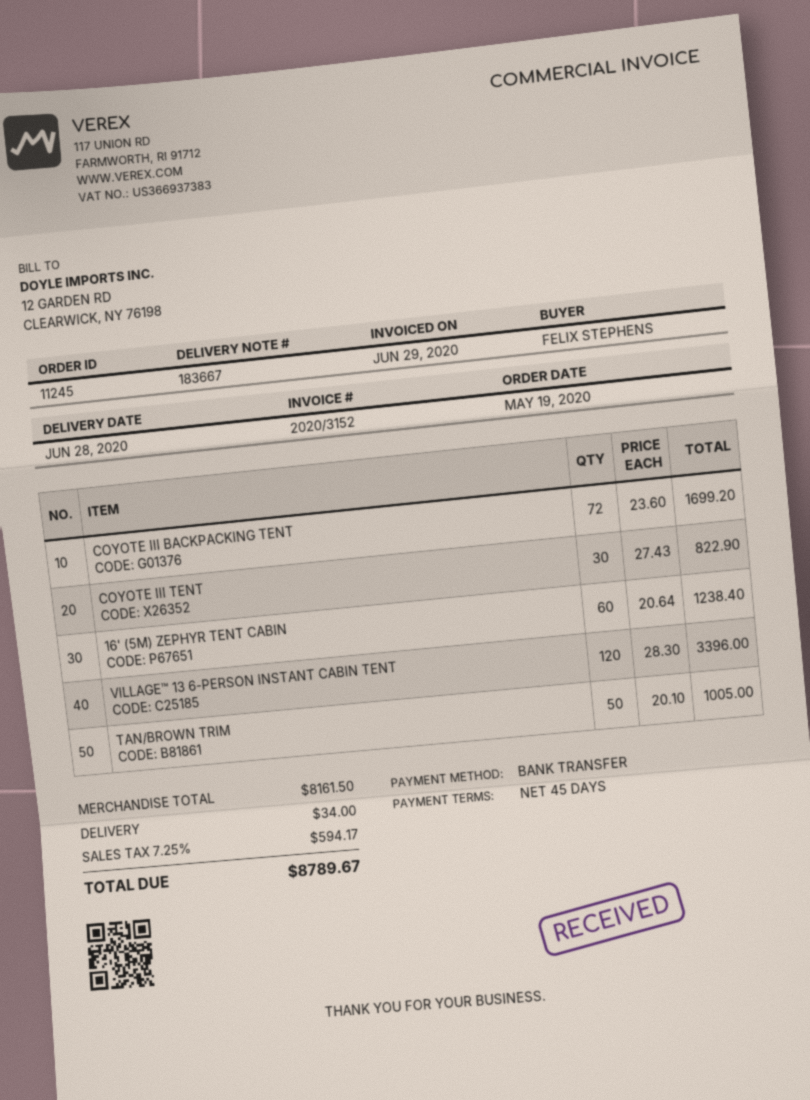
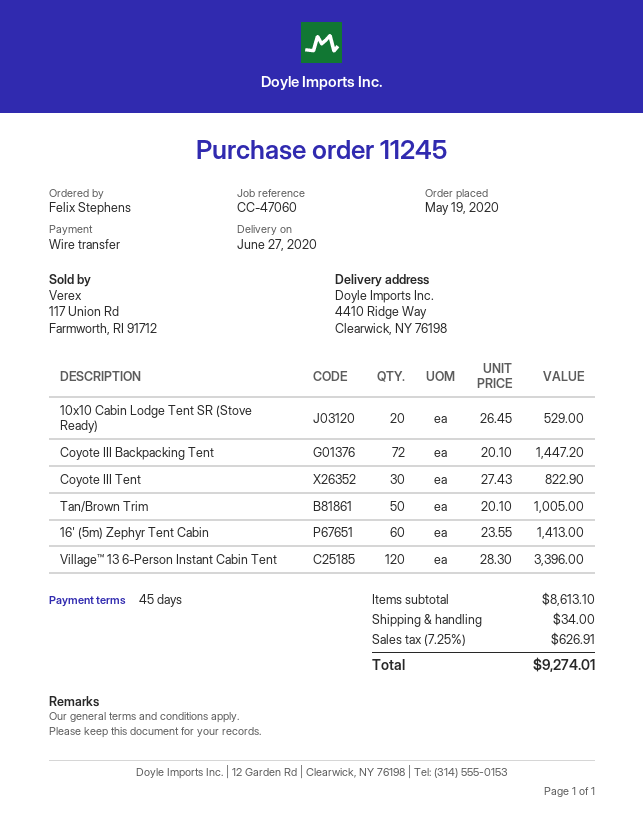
delivery date: 2020-06-28 -> 2020-06-27
COYOTE III BACKPACKING TENT: 72 x 23.60 = 1699.20 -> 72 x 20.10 = 1447.20
16' (5M) ZEPHYR TENT CABIN: 60 x 20.64 = 1238.40 -> 60 x 23.55 = 1413.00
10x10 Cabin Lodge Tent SR (Stove Ready): none -> 20 x 26.45 = 529.00
subtotal: 8161.50 -> 8613.10
tax: 7.25% = 594.17 -> 7.25% = 626.91
total: 8789.67 -> 9274.01

